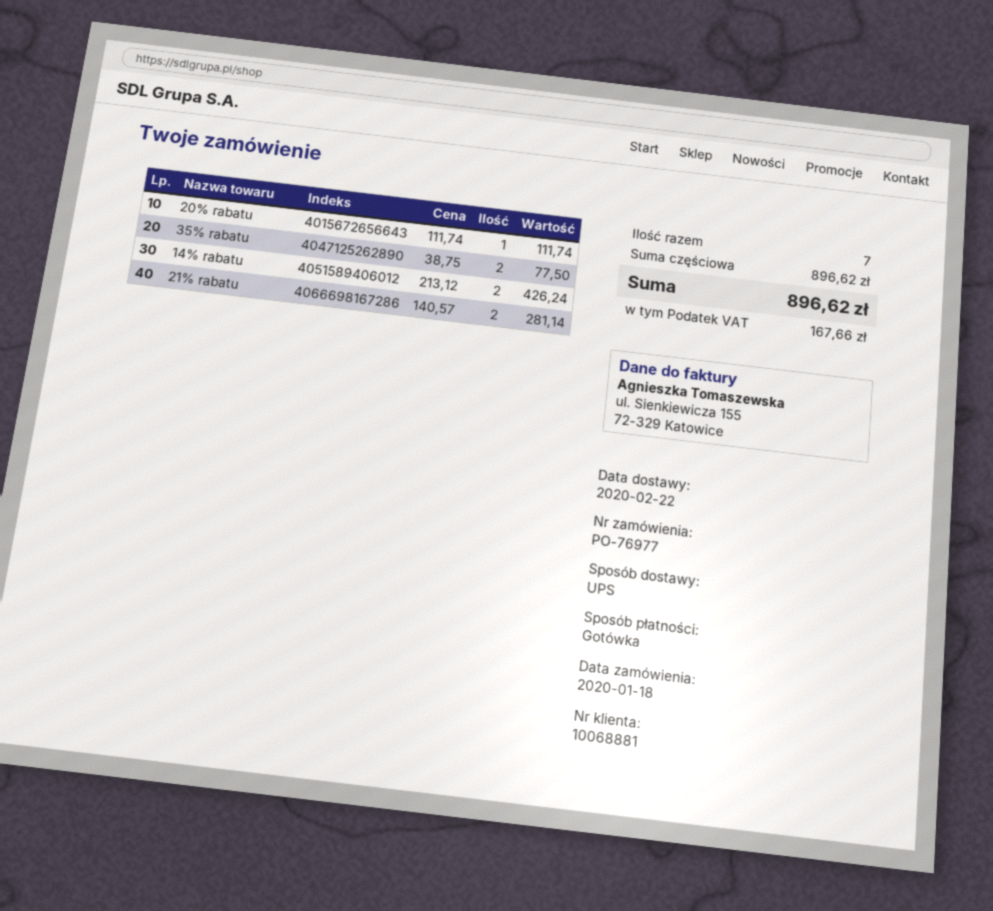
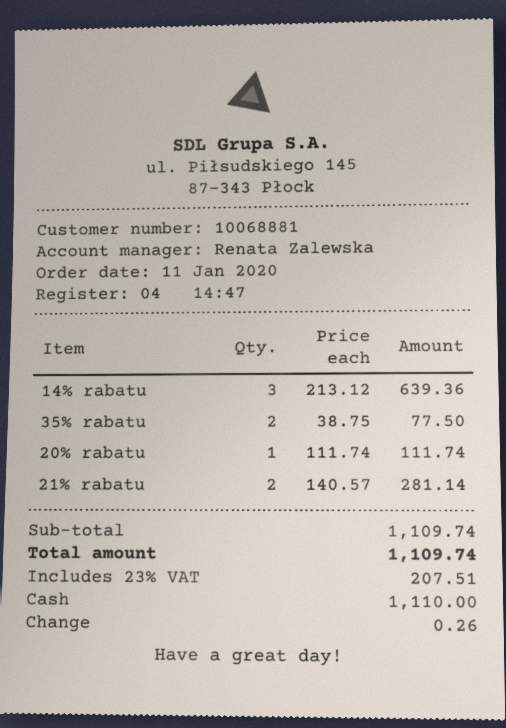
order date: 2020-01-18 -> 2020-01-11
14% rabatu: 2 x 213.12 = 426.24 -> 3 x 213.12 = 639.36
subtotal: 896.62 -> 1109.74
tax: 167.66 -> 207.51
total: 896.62 -> 1109.74

